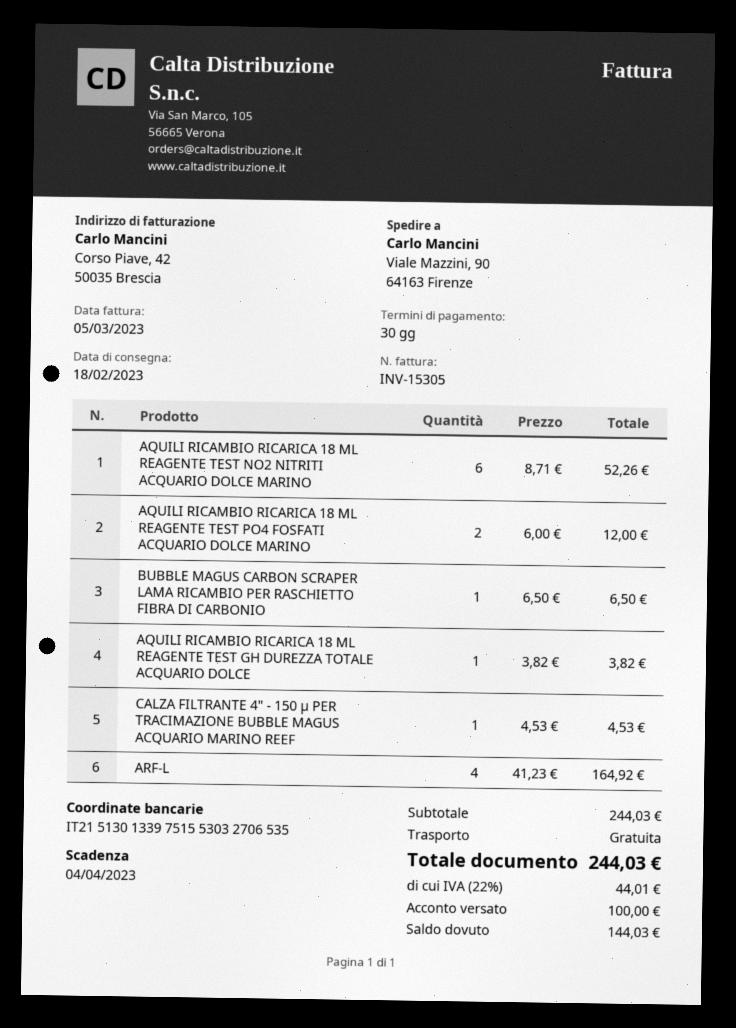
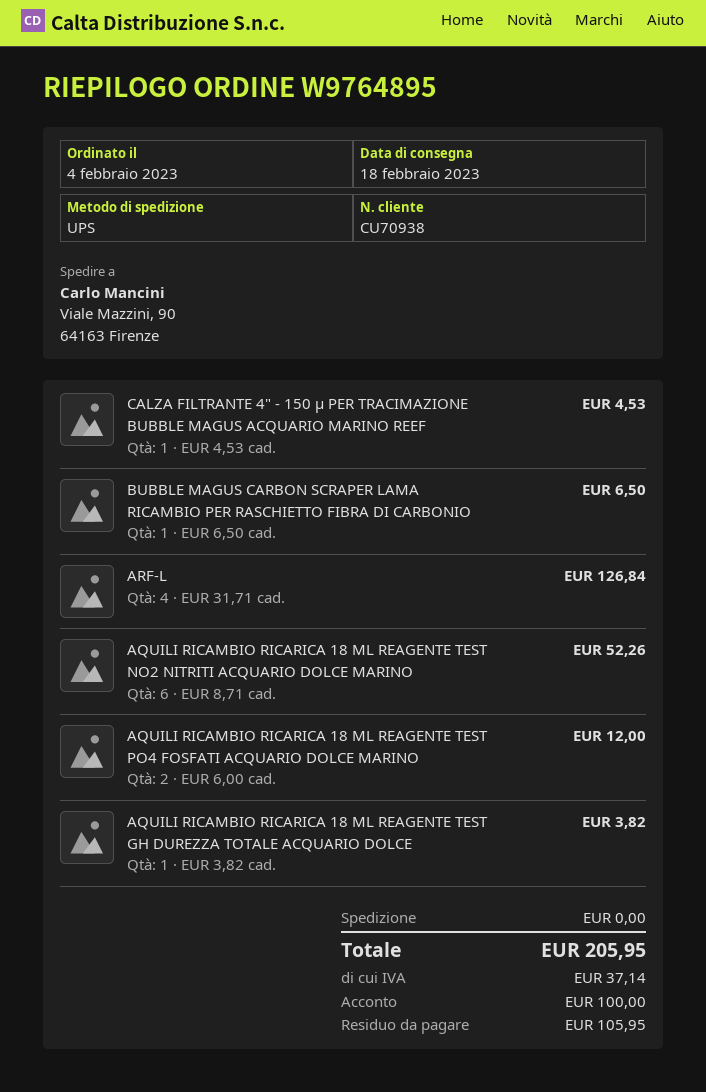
ARF-L: 4 x 41.23 = 164.92 -> 4 x 31.71 = 126.84
tax: 44.01 -> 37.14
total: 244.03 -> 205.95
balance: 144.03 -> 105.95

